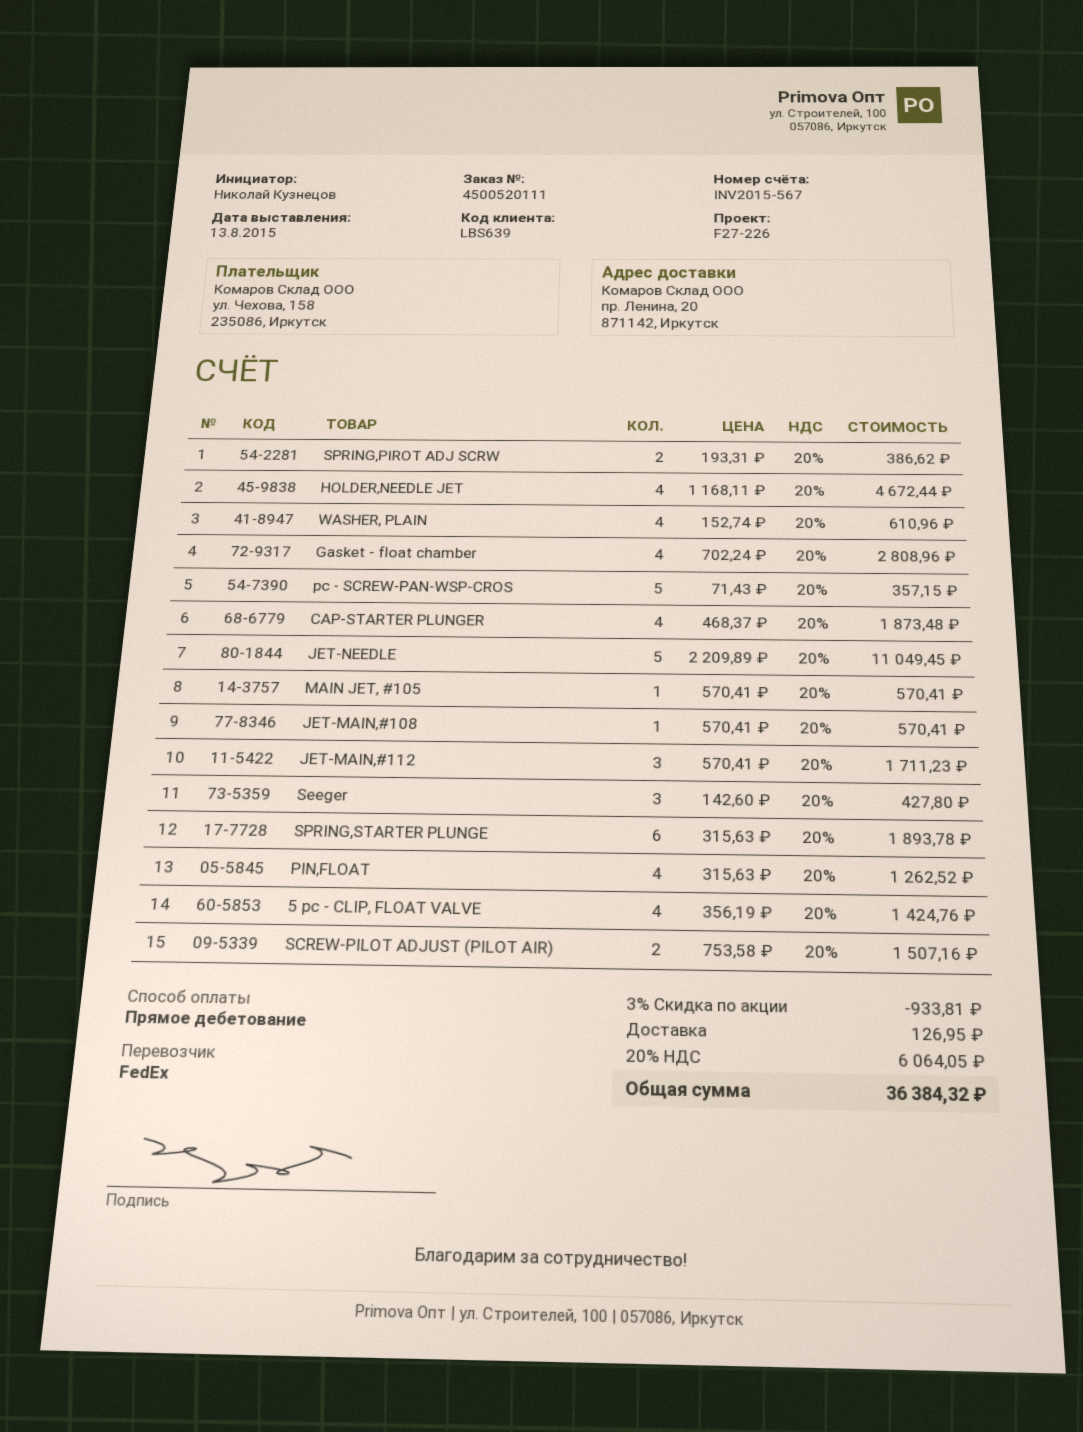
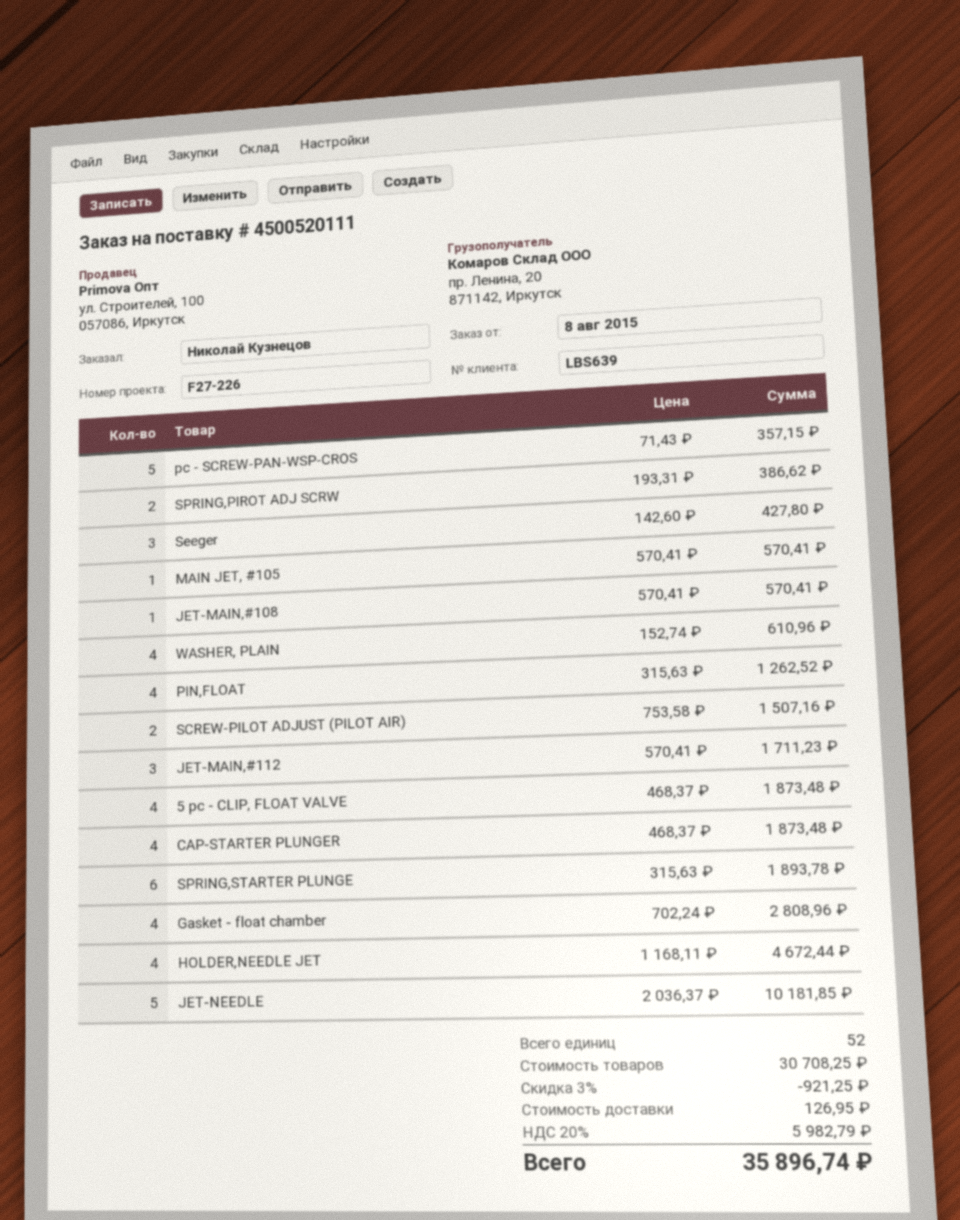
JET-NEEDLE: 5 x 2209.89 = 11049.45 -> 5 x 2036.37 = 10181.85
5 pc - CLIP, FLOAT VALVE: 4 x 356.19 = 1424.76 -> 4 x 468.37 = 1873.48
discount: 3% = 933.81 -> 3% = 921.25
tax: 20% = 6064.05 -> 20% = 5982.79
total: 36384.32 -> 35896.74

